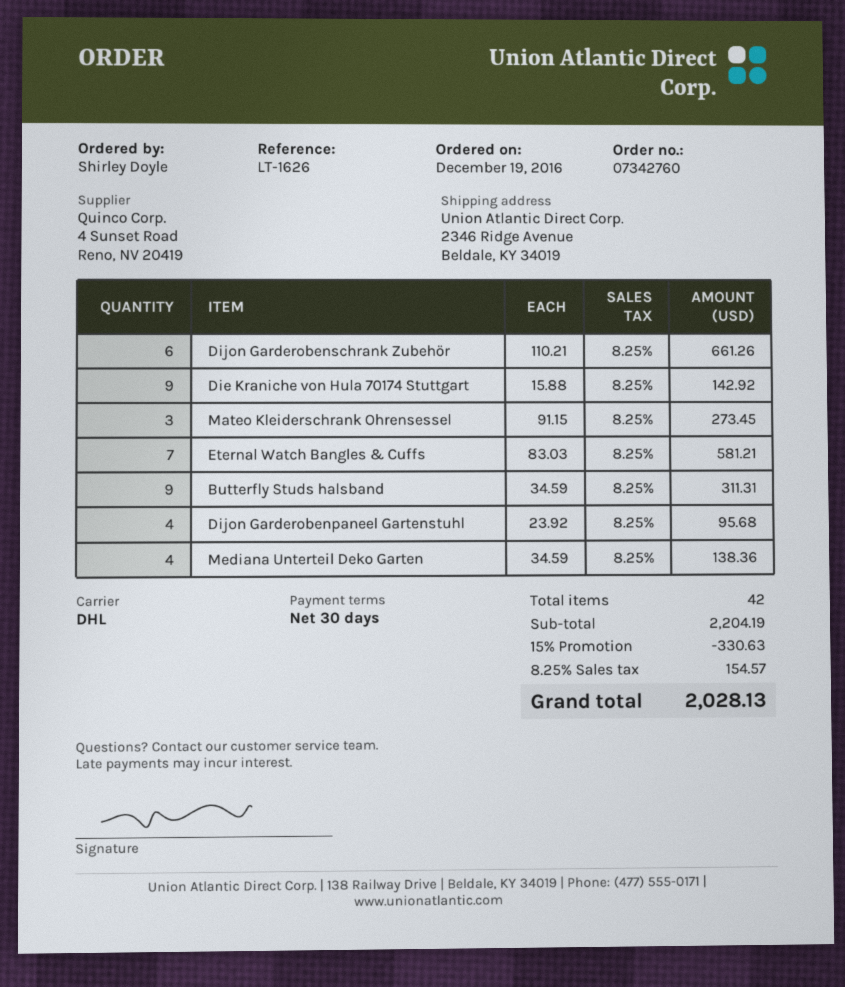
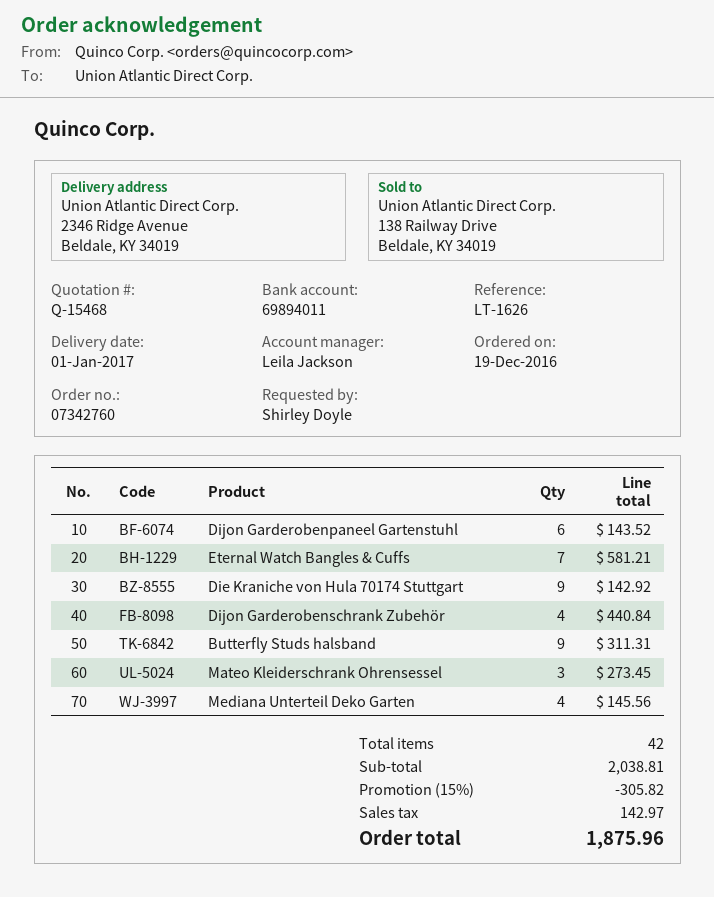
Dijon Garderobenschrank Zubehör: 6 for 661.26 -> 4 for 440.84
Dijon Garderobenpaneel Gartenstuhl: 4 for 95.68 -> 6 for 143.52
Mediana Unterteil Deko Garten: 4 for 138.36 -> 4 for 145.56
subtotal: 2204.19 -> 2038.81
discount: 15% = 330.63 -> 15% = 305.82
tax: 154.57 -> 142.97
total: 2028.13 -> 1875.96

